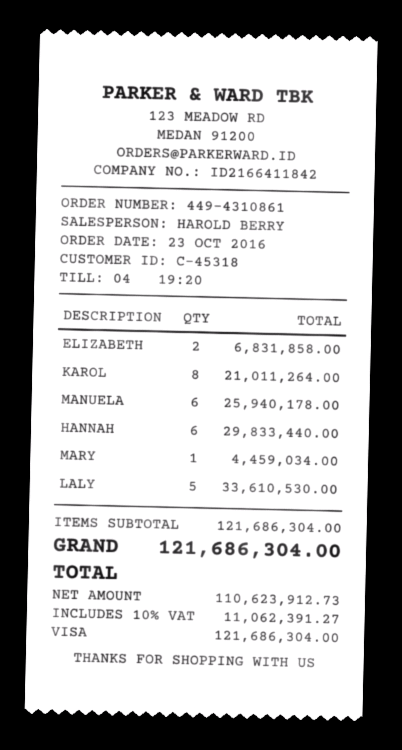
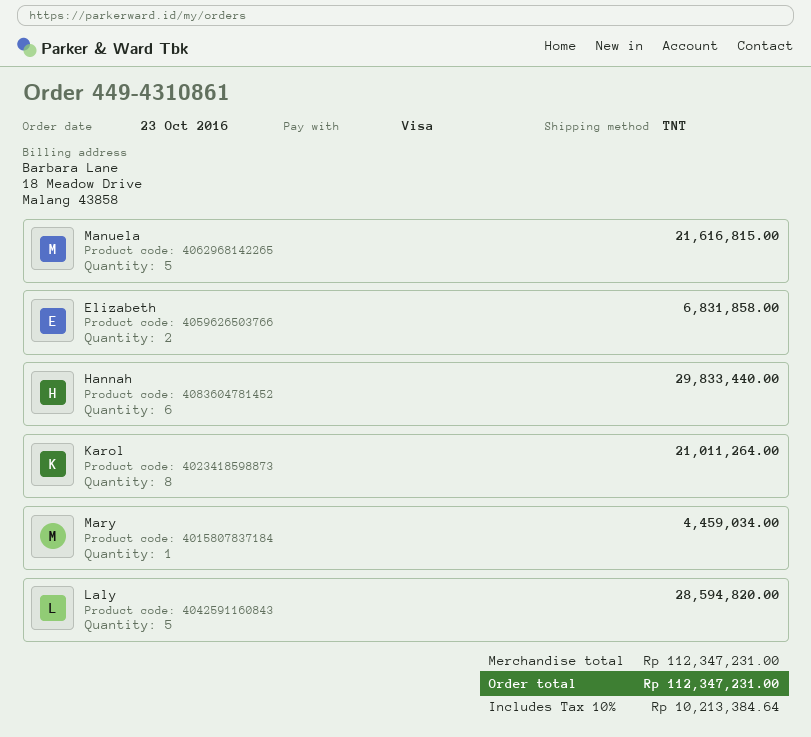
MANUELA: 6 for 25940178.00 -> 5 for 21616815.00
LALY: 5 for 33610530.00 -> 5 for 28594820.00
subtotal: 121686304.00 -> 112347231.00
tax: 10% = 11062391.27 -> 10% = 10213384.64
total: 121686304.00 -> 112347231.00

